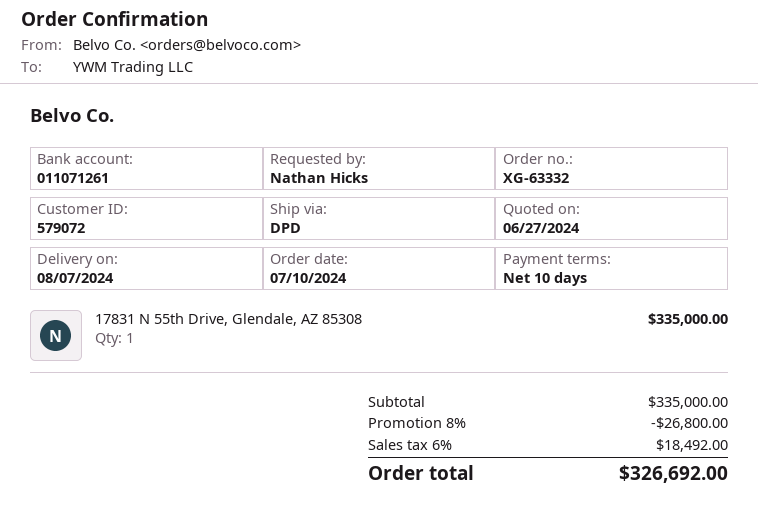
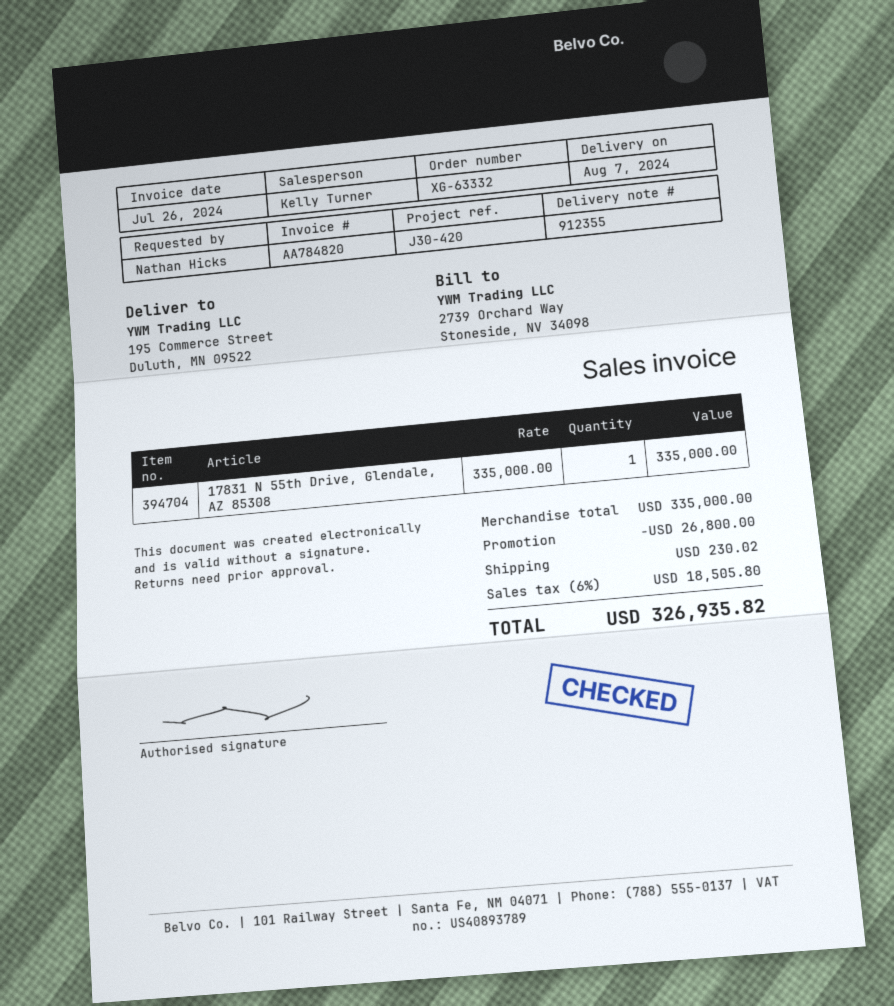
shipping: none -> 230.02
tax: 6% = 18492.00 -> 6% = 18505.80
total: 326692.00 -> 326935.82

